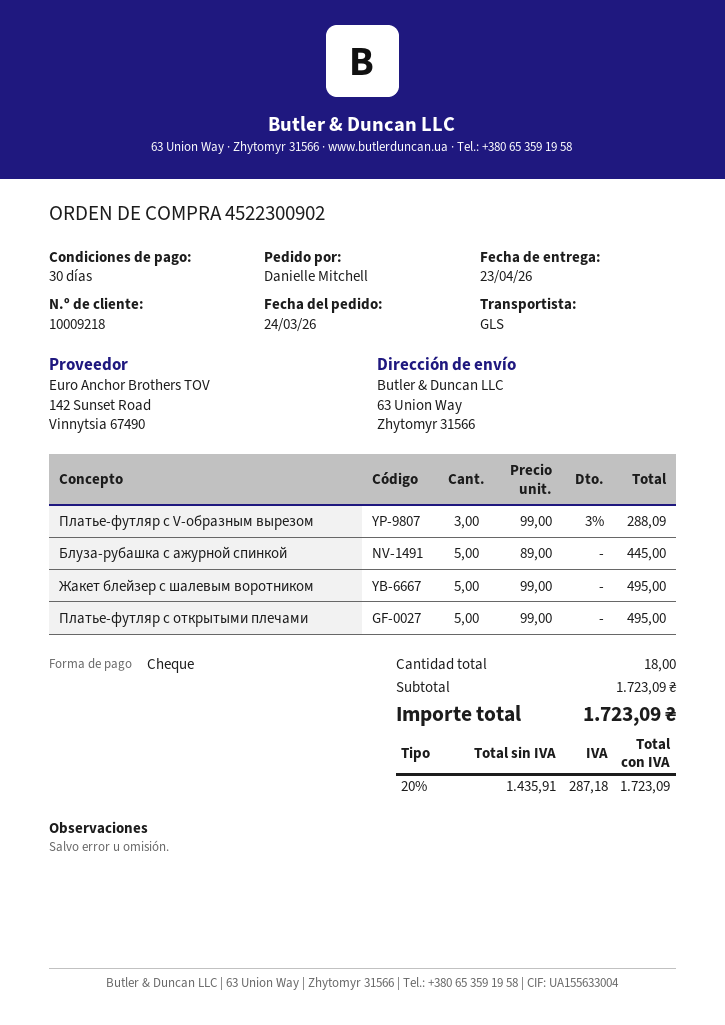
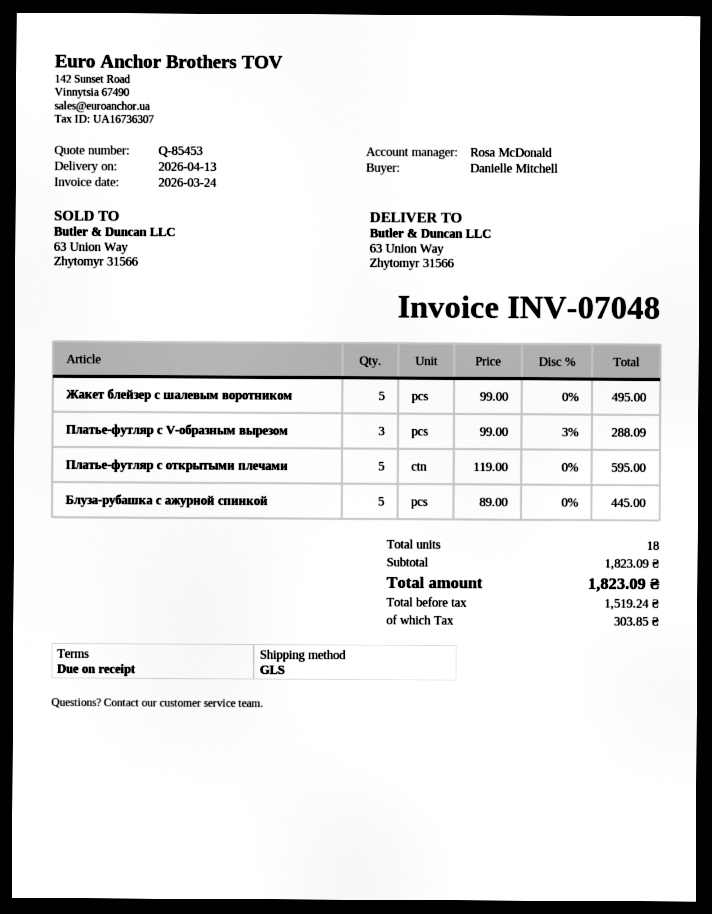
delivery date: 2026-04-23 -> 2026-04-13
payment terms: 30 days -> on receipt
Платье-футляр с открытыми плечами: 5 x 99.00 = 495.00 -> 5 x 119.00 = 595.00
subtotal: 1723.09 -> 1823.09
net: 1435.91 -> 1519.24
tax: 287.18 -> 303.85
total: 1723.09 -> 1823.09

